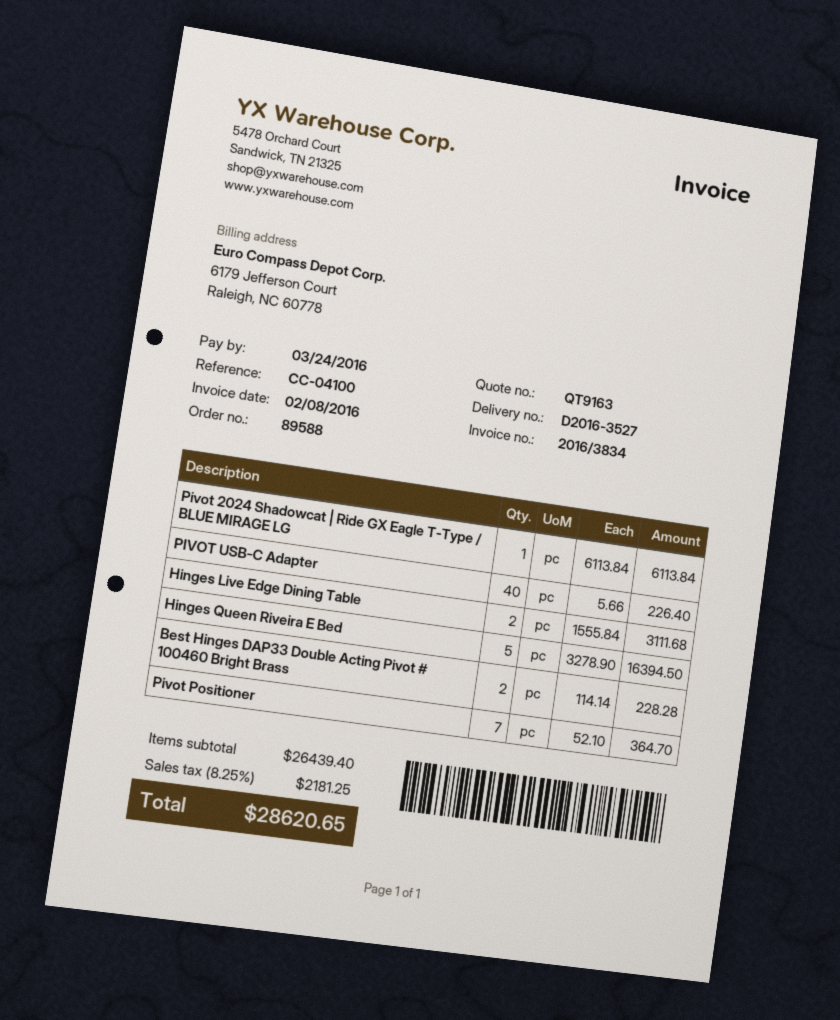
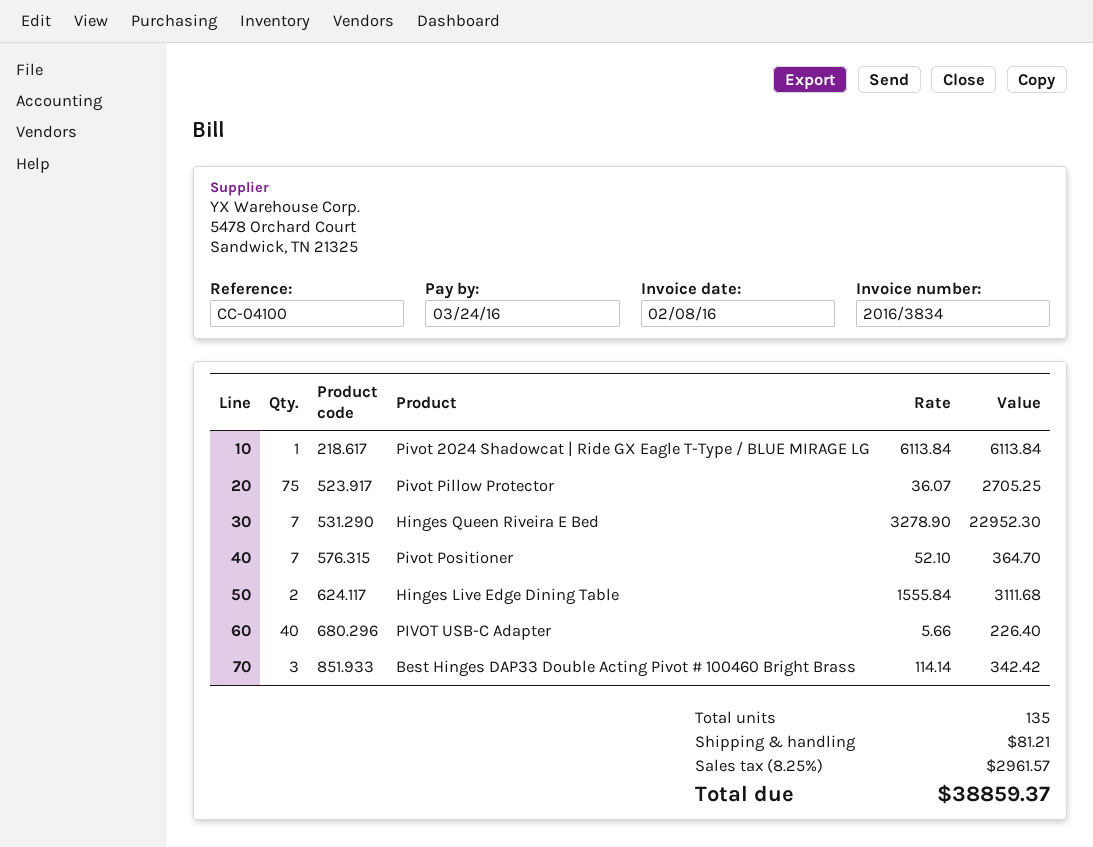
Hinges Queen Riveira E Bed: 5 x 3278.90 = 16394.50 -> 7 x 3278.90 = 22952.30
Best Hinges DAP33 Double Acting Pivot # 100460 Bright Brass: 2 x 114.14 = 228.28 -> 3 x 114.14 = 342.42
Pivot Pillow Protector: none -> 75 x 36.07 = 2705.25
shipping: none -> 81.21
tax: 8.25% = 2181.25 -> 8.25% = 2961.57
total: 28620.65 -> 38859.37

